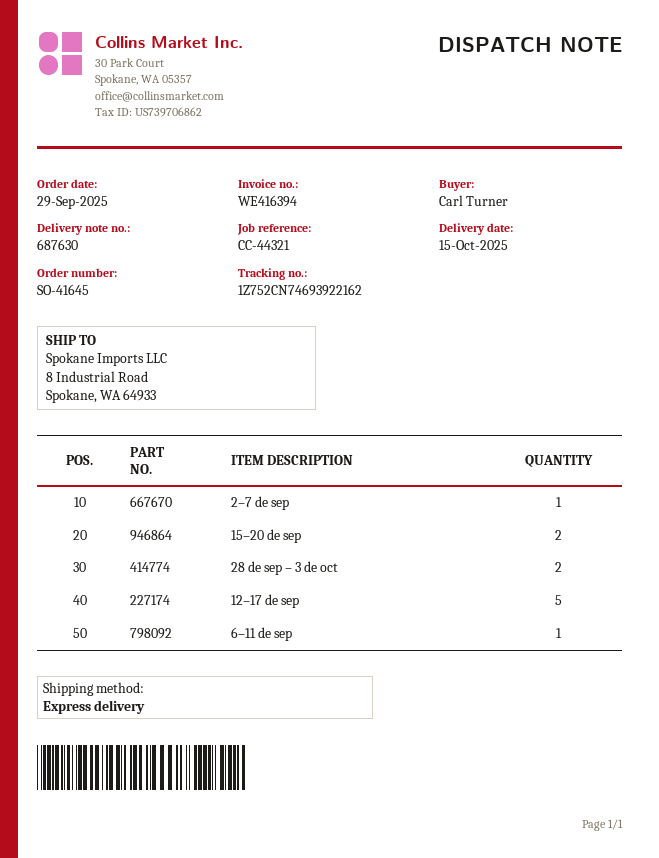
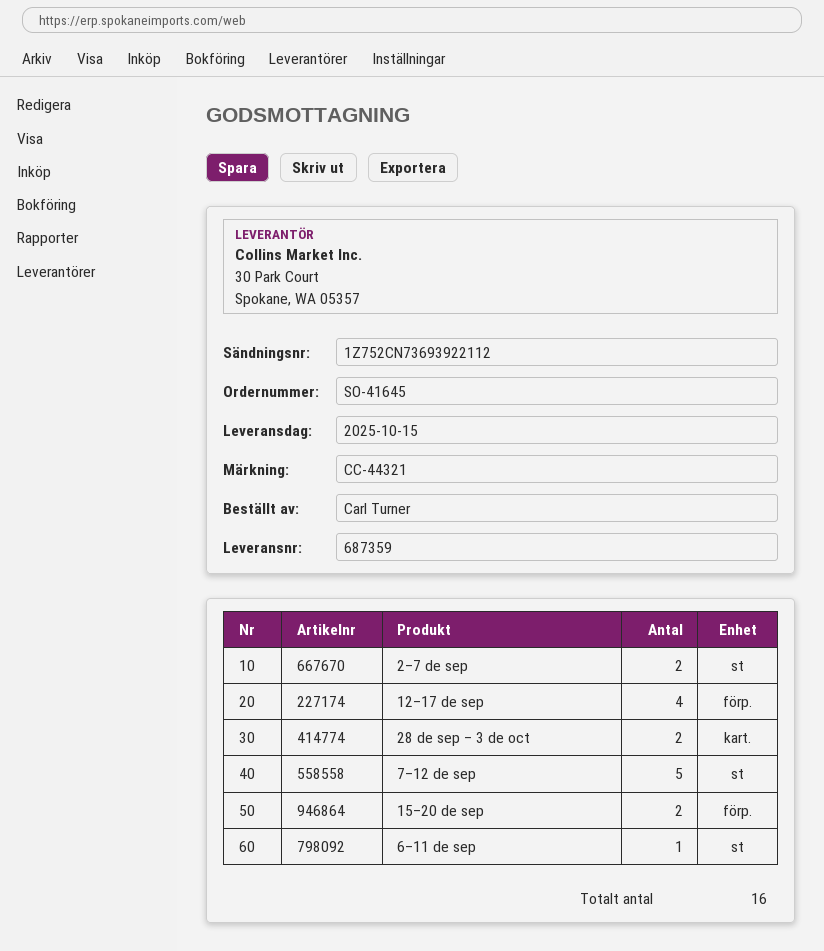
delivery note number: 687630 -> 687359
tracking number: 1Z752CN74693922162 -> 1Z752CN73693922112
2–7 de sep: 1 -> 2
12–17 de sep: 5 -> 4
7–12 de sep: none -> 5

